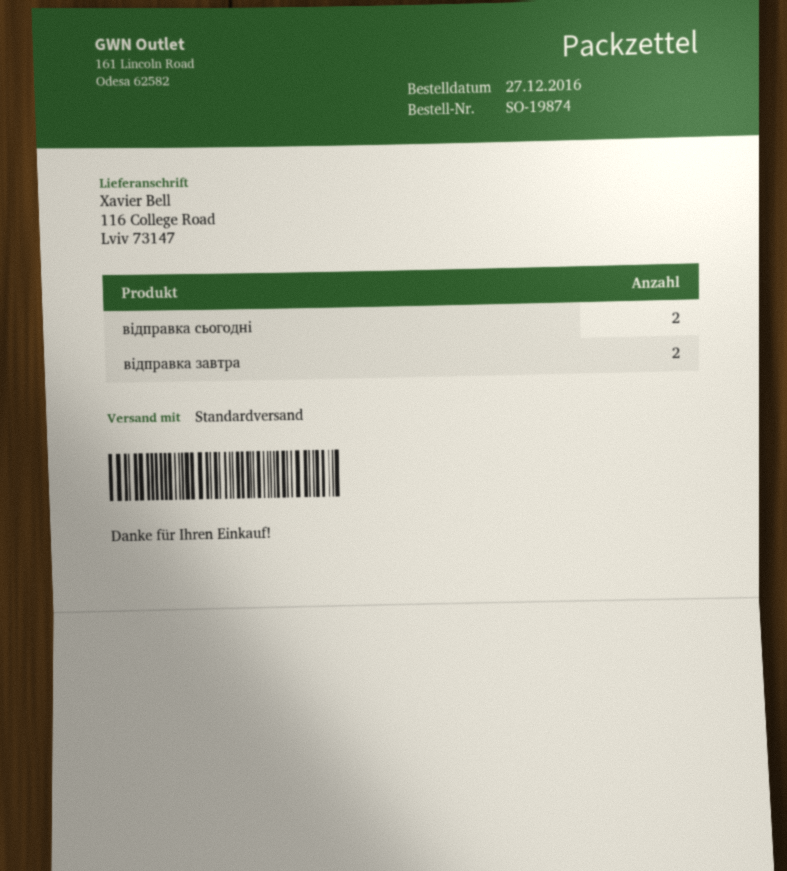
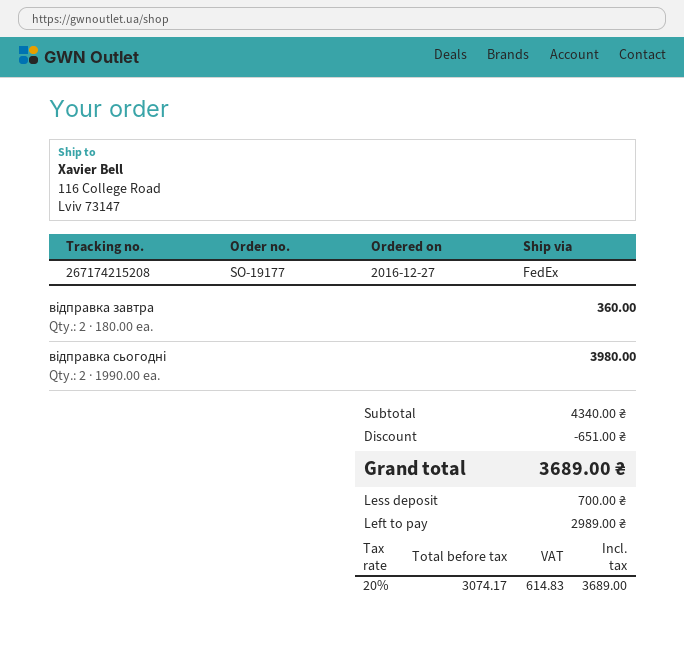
order number: SO-19874 -> SO-19177
shipping method: standard -> FedEx

